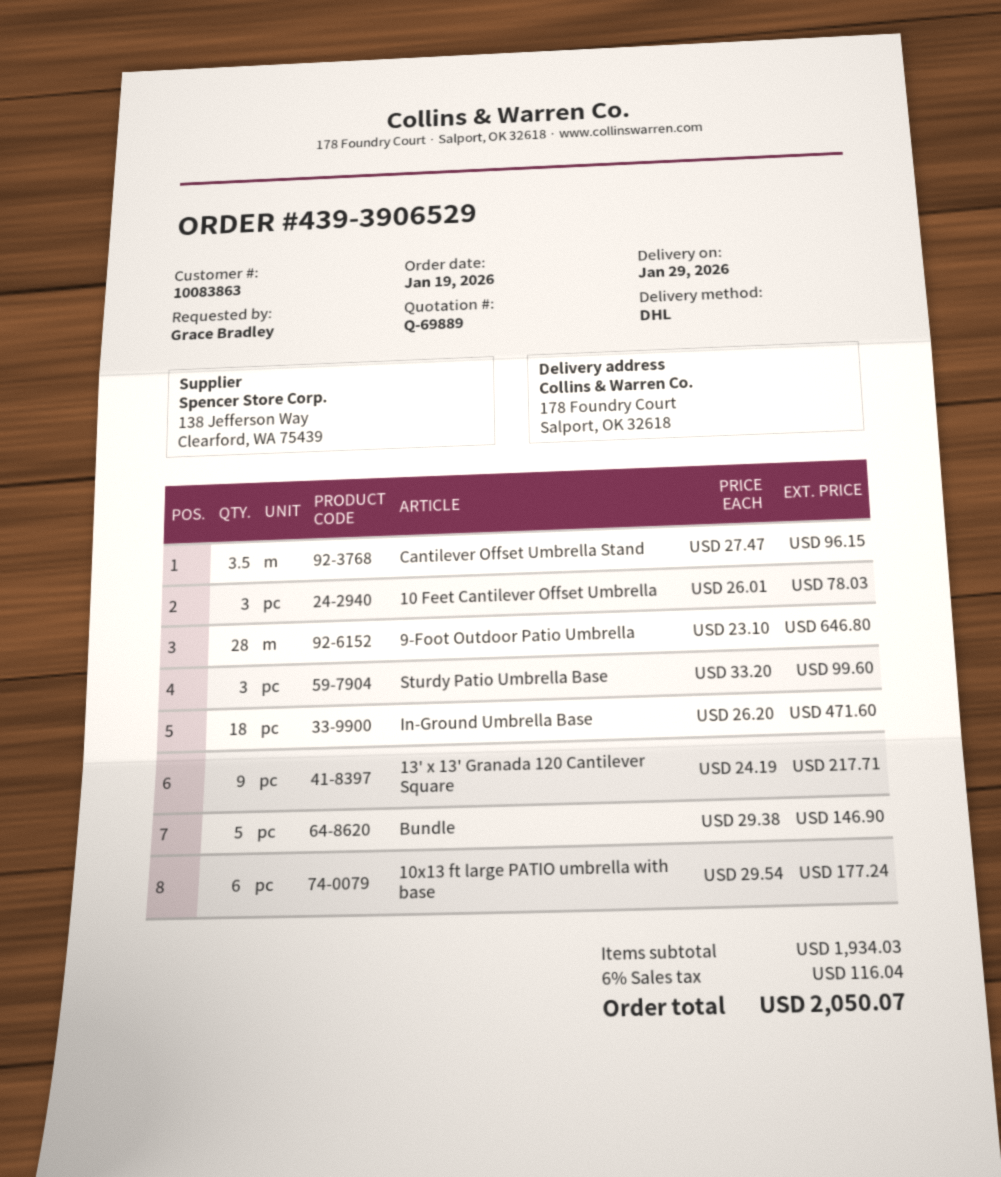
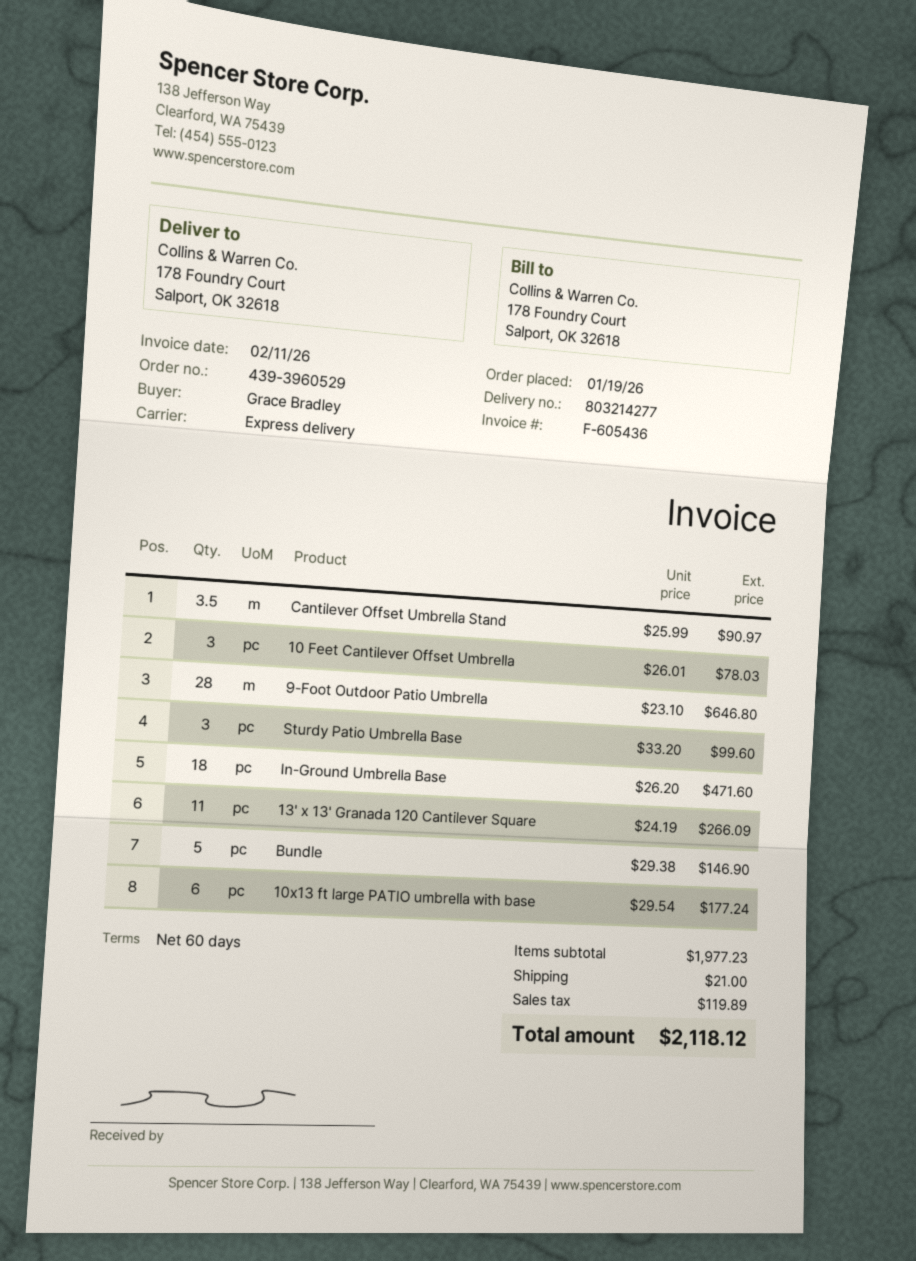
order number: 439-3906529 -> 439-3960529
shipping method: DHL -> express
Cantilever Offset Umbrella Stand: 3.5 x 27.47 = 96.15 -> 3.5 x 25.99 = 90.97
13' x 13' Granada 120 Cantilever Square: 9 x 24.19 = 217.71 -> 11 x 24.19 = 266.09
subtotal: 1934.03 -> 1977.23
shipping: none -> 21.00
tax: 116.04 -> 119.89
total: 2050.07 -> 2118.12

